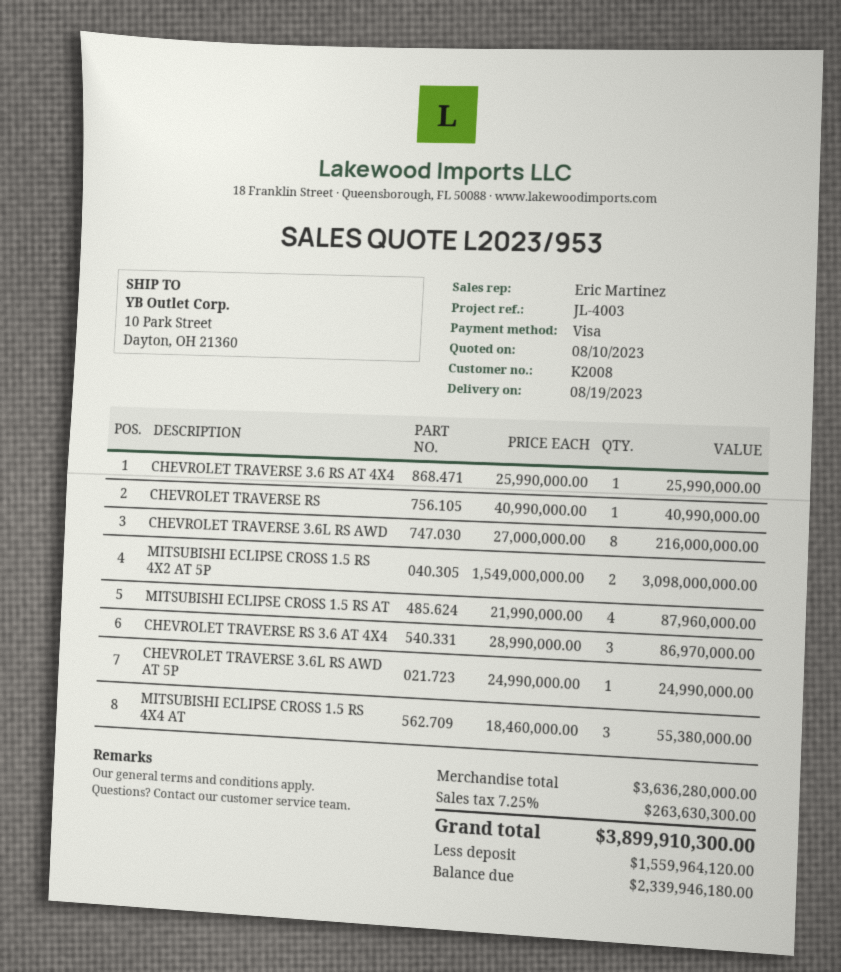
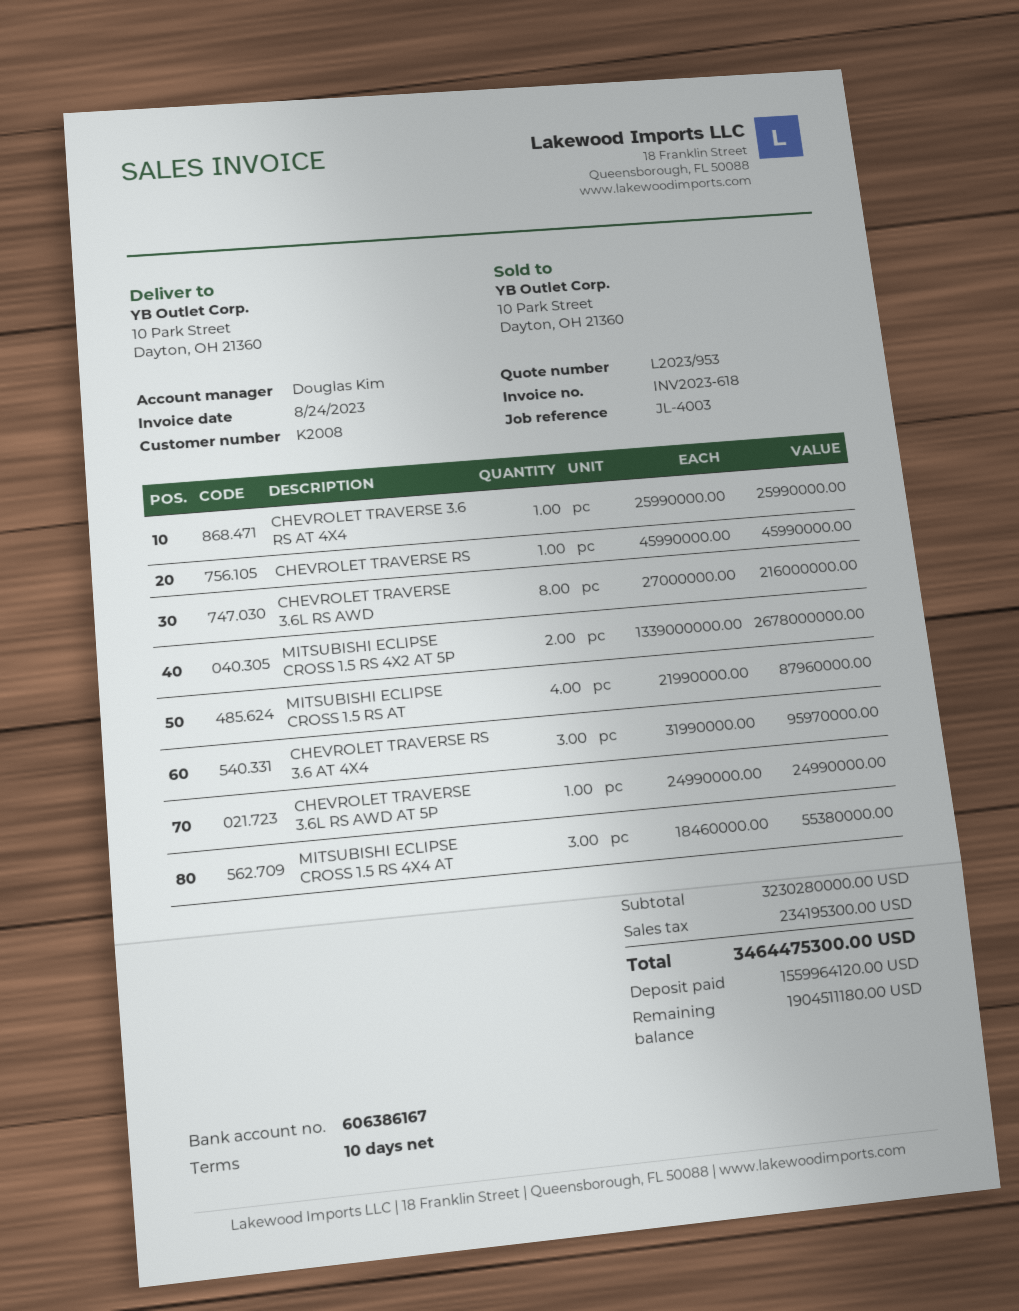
sales rep: Eric Martinez -> Douglas Kim
CHEVROLET TRAVERSE RS: 1 x 40990000.00 = 40990000.00 -> 1 x 45990000.00 = 45990000.00
MITSUBISHI ECLIPSE CROSS 1.5 RS 4X2 AT 5P: 2 x 1549000000.00 = 3098000000.00 -> 2 x 1339000000.00 = 2678000000.00
CHEVROLET TRAVERSE RS 3.6 AT 4X4: 3 x 28990000.00 = 86970000.00 -> 3 x 31990000.00 = 95970000.00
subtotal: 3636280000.00 -> 3230280000.00
tax: 263630300.00 -> 234195300.00
total: 3899910300.00 -> 3464475300.00
balance: 2339946180.00 -> 1904511180.00

